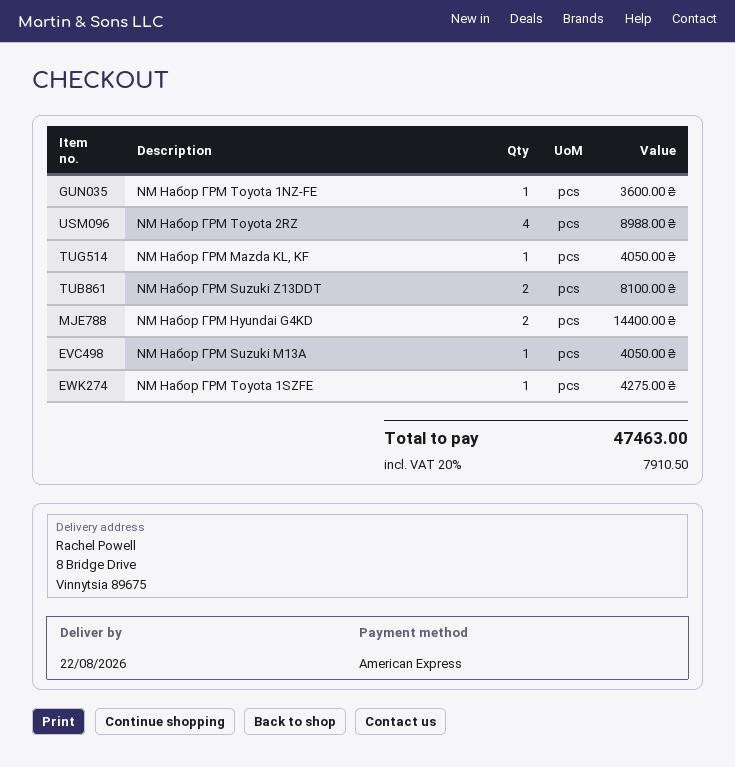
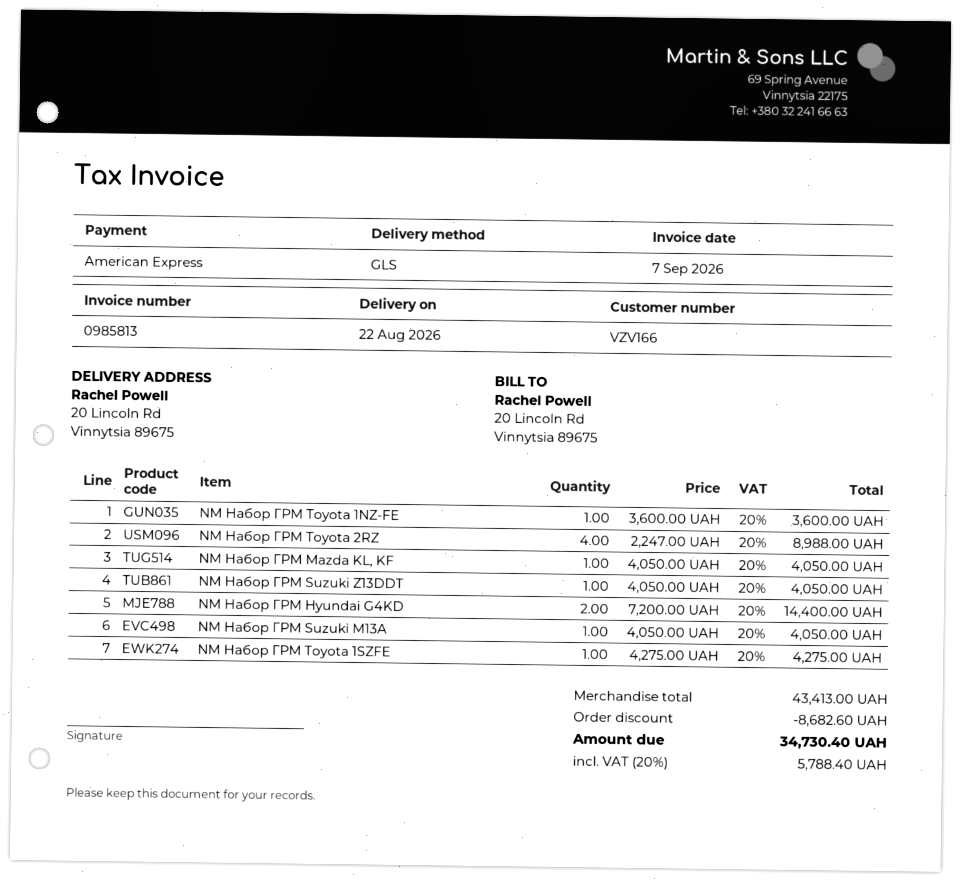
ship to: 8 Bridge Drive, Vinnytsia 89675 -> 20 Lincoln Rd, Vinnytsia 89675
NM Набор ГРМ Suzuki Z13DDT: 2 for 8100.00 -> 1 for 4050.00
discount: none -> 8682.60
tax: 20% = 7910.50 -> 20% = 5788.40
total: 47463.00 -> 34730.40

